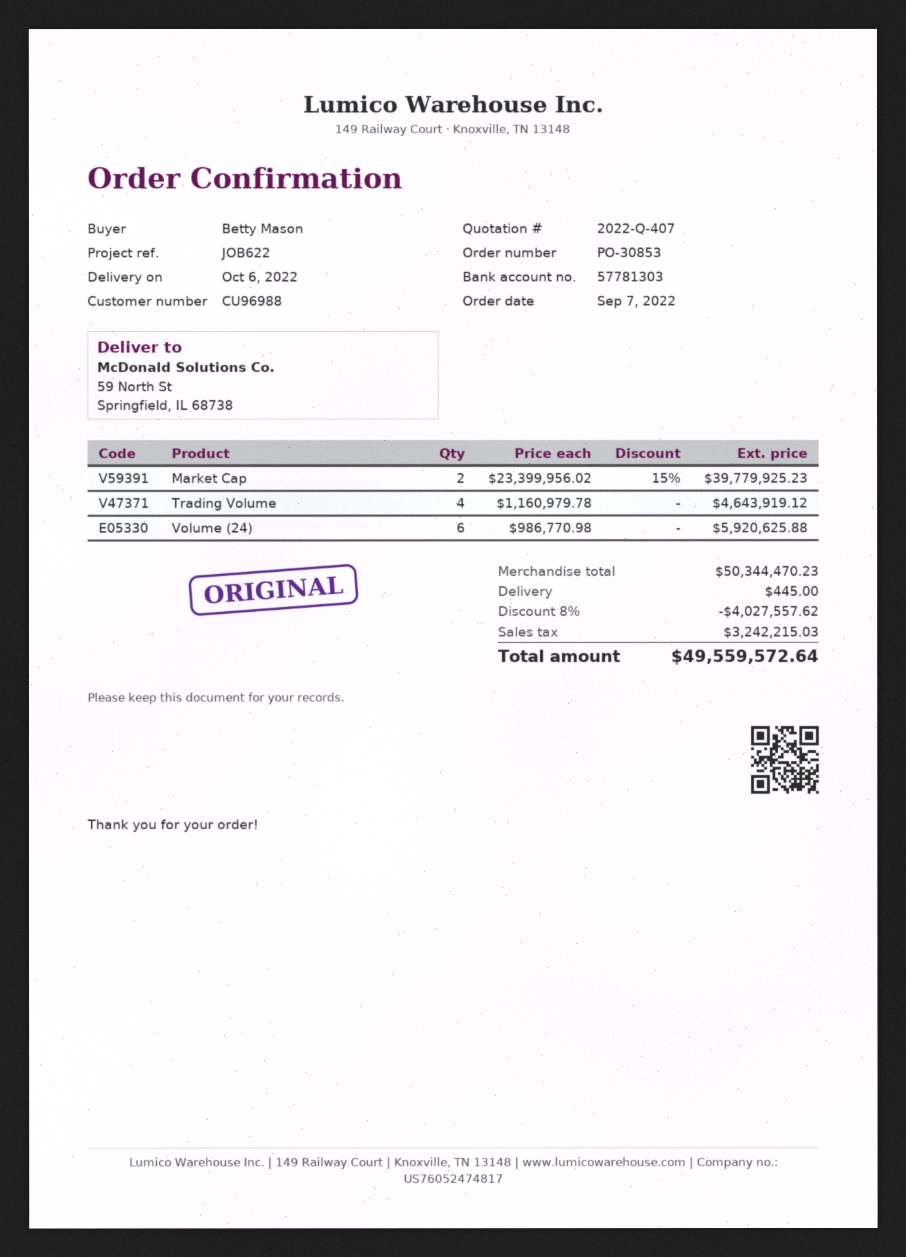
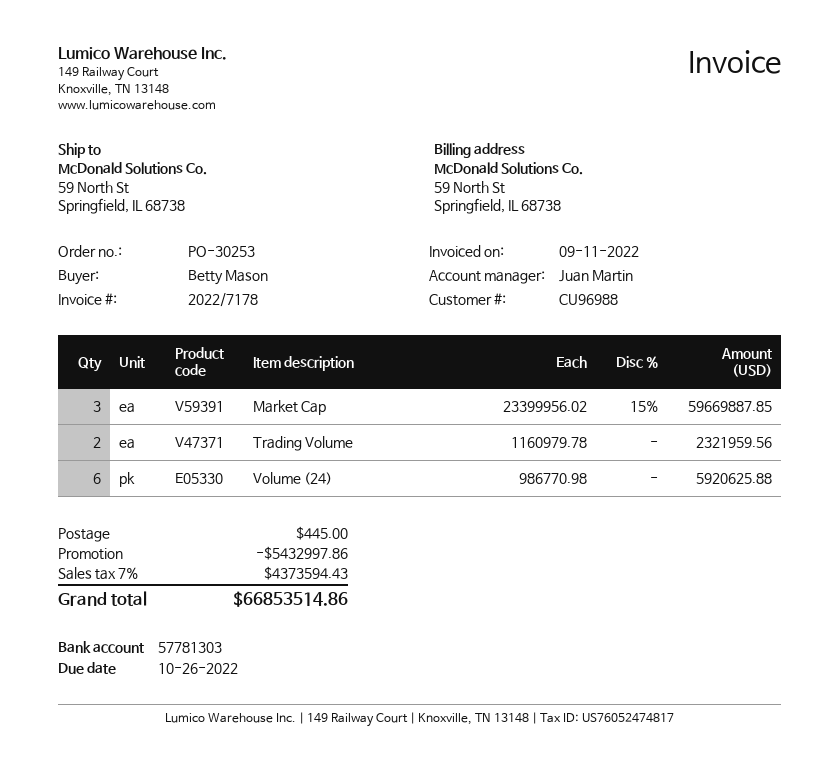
order number: PO-30853 -> PO-30253
Market Cap: 2 x 23399956.02 - 15% = 39779925.23 -> 3 x 23399956.02 - 15% = 59669887.85
Trading Volume: 4 x 1160979.78 = 4643919.12 -> 2 x 1160979.78 = 2321959.56
discount: 4027557.62 -> 5432997.86
tax: 3242215.03 -> 4373594.43
total: 49559572.64 -> 66853514.86

